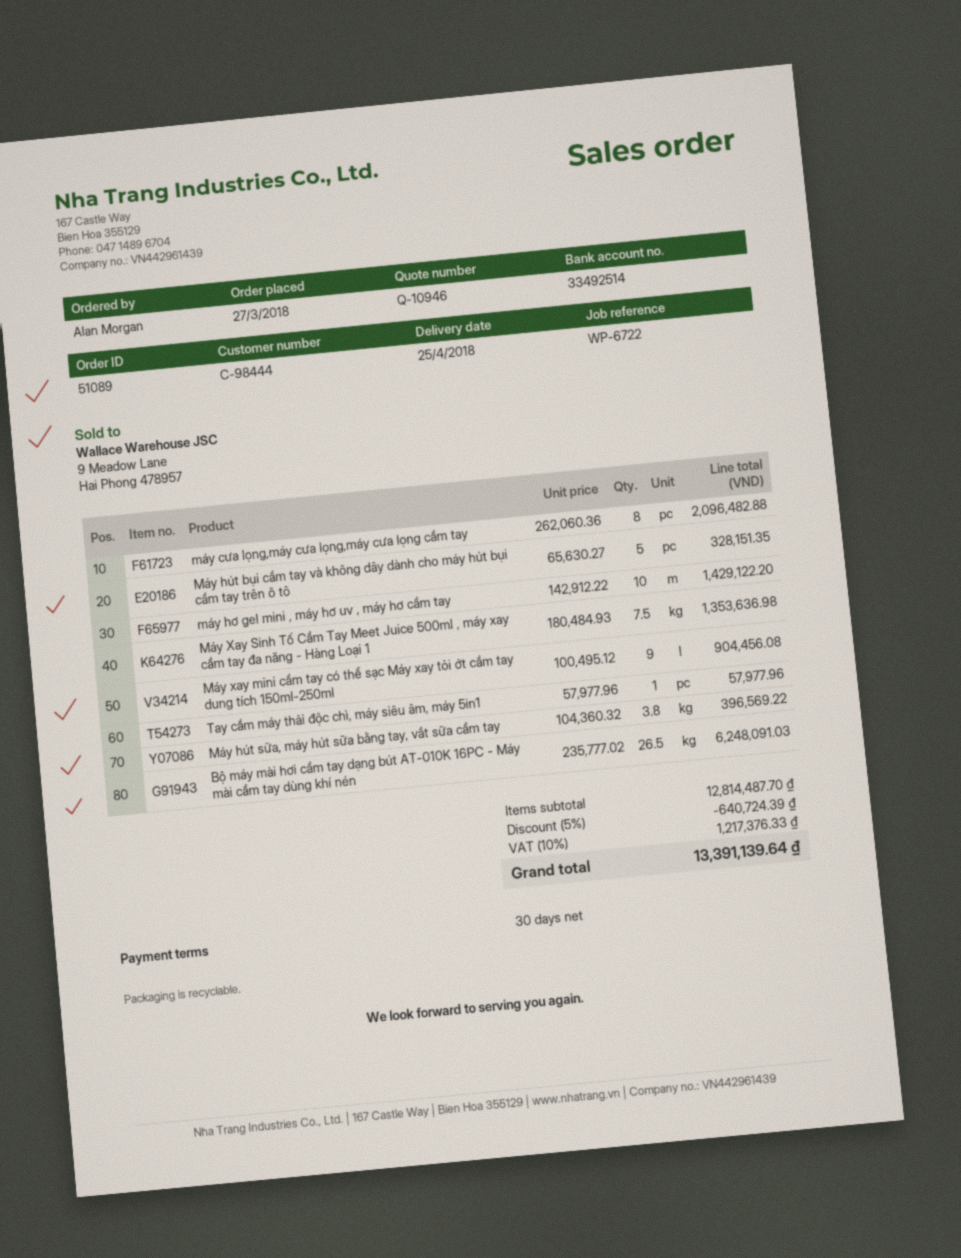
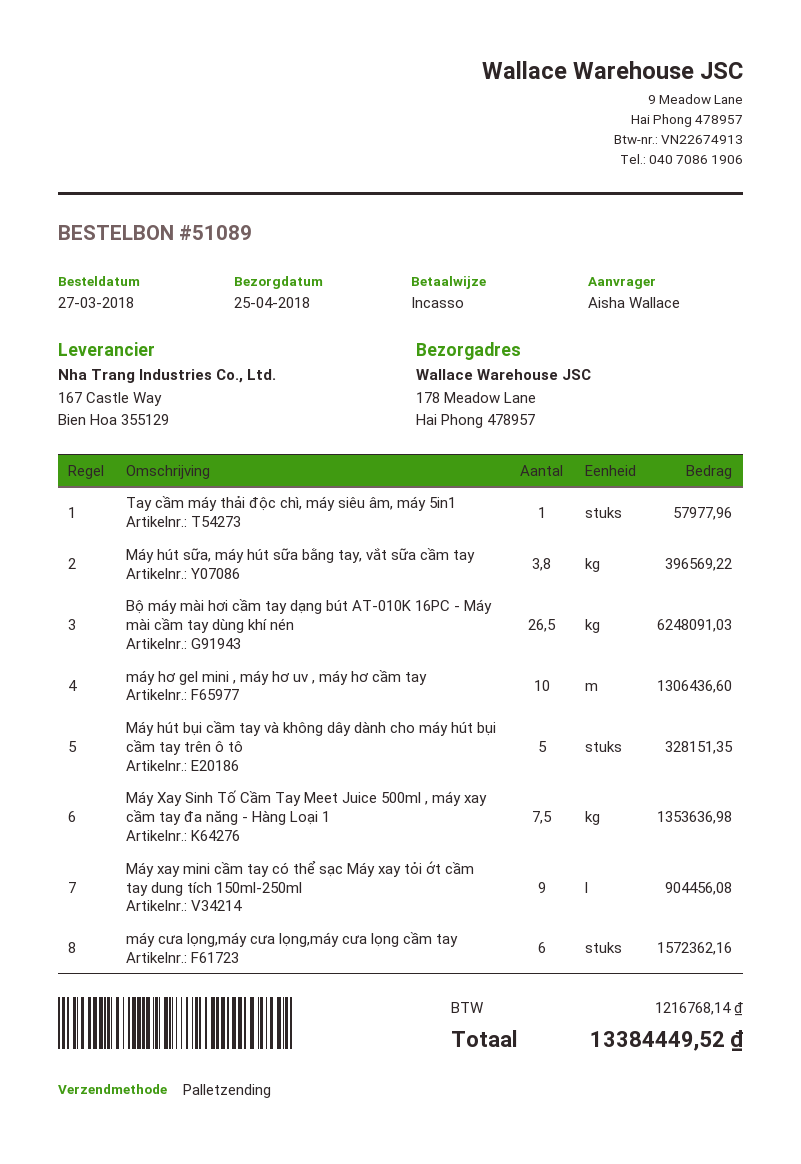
ordered by: Alan Morgan -> Aisha Wallace
máy cưa lọng,máy cưa lọng,máy cưa lọng cầm tay: 8 for 2096482.88 -> 6 for 1572362.16
máy hơ gel mini , máy hơ uv , máy hơ cầm tay: 10 for 1429122.20 -> 10 for 1306436.60
discount: 5% = 640724.39 -> none
tax: 1217376.33 -> 1216768.14
total: 13391139.64 -> 13384449.52

